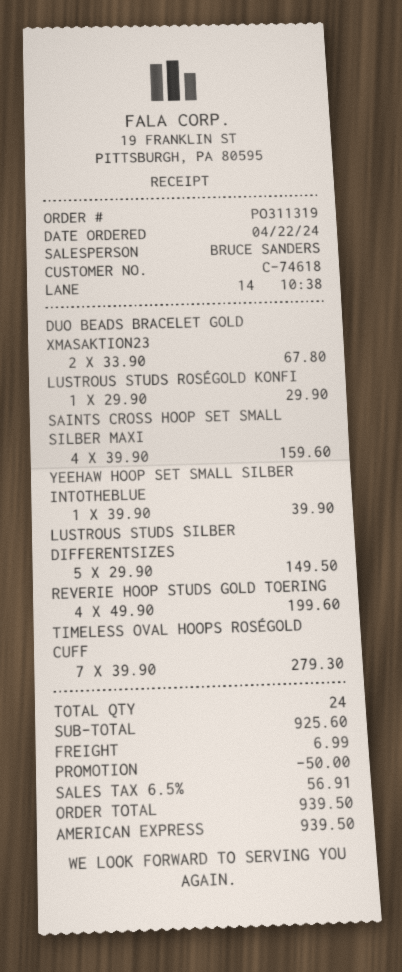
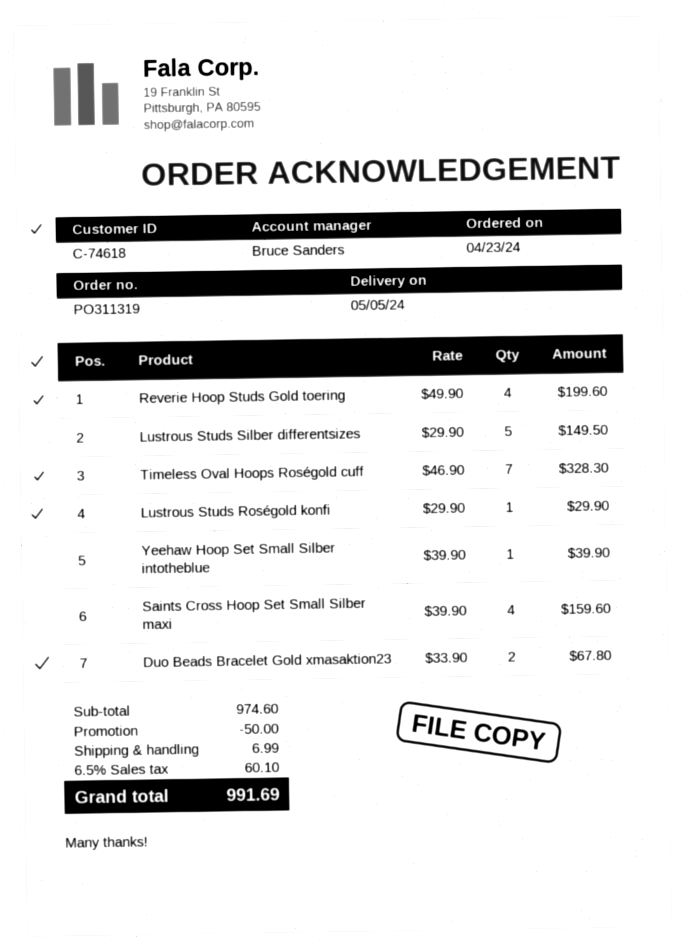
order date: 2024-04-22 -> 2024-04-23
TIMELESS OVAL HOOPS ROSÉGOLD CUFF: 7 x 39.90 = 279.30 -> 7 x 46.90 = 328.30
subtotal: 925.60 -> 974.60
tax: 6.5% = 56.91 -> 6.5% = 60.10
total: 939.50 -> 991.69

